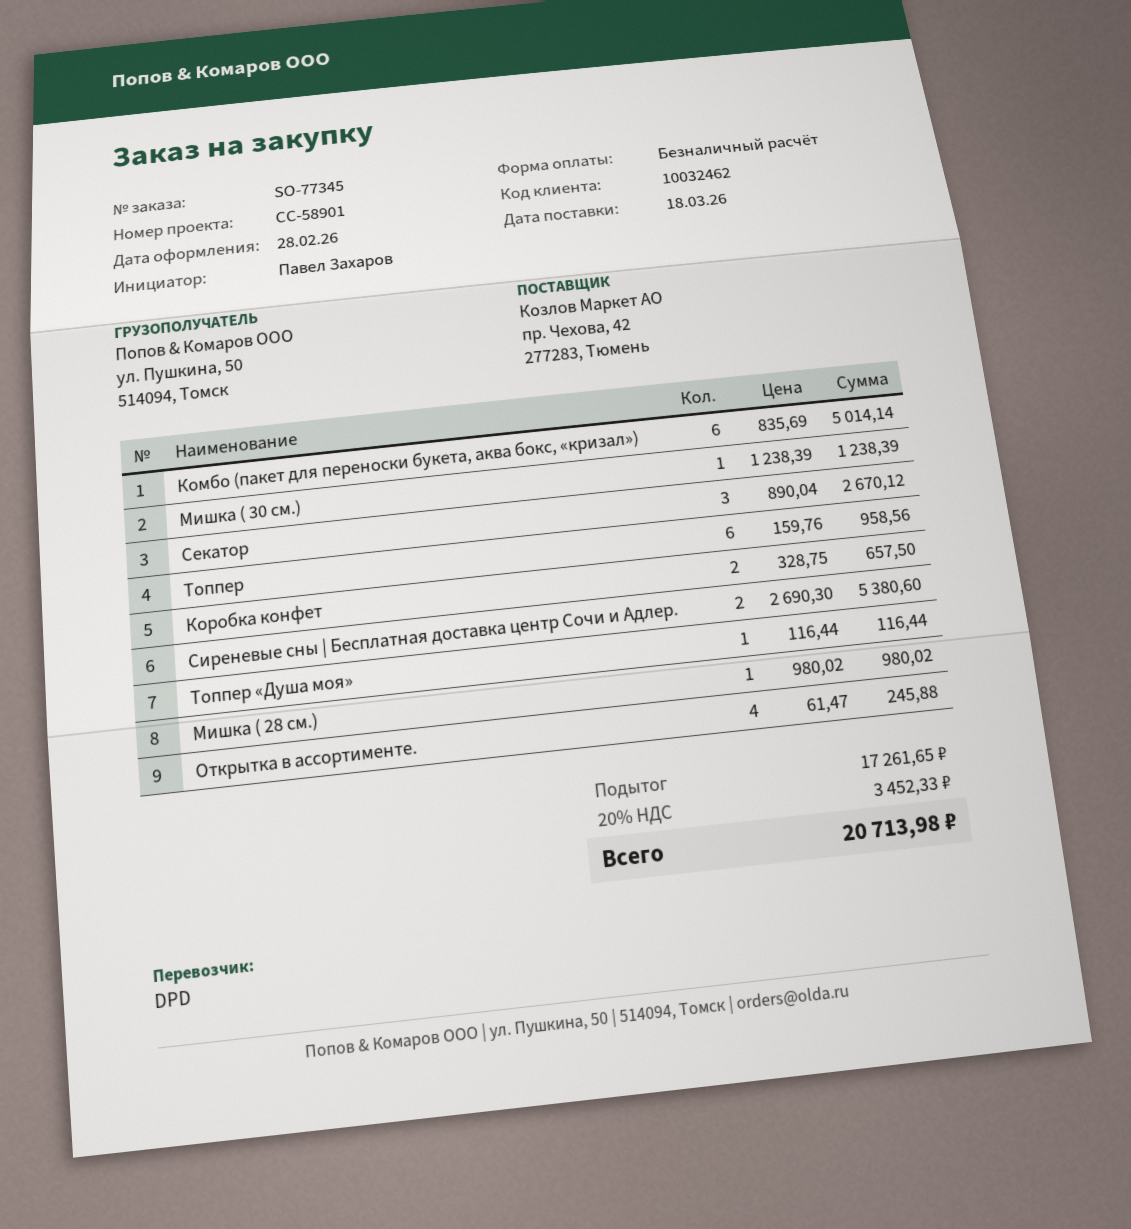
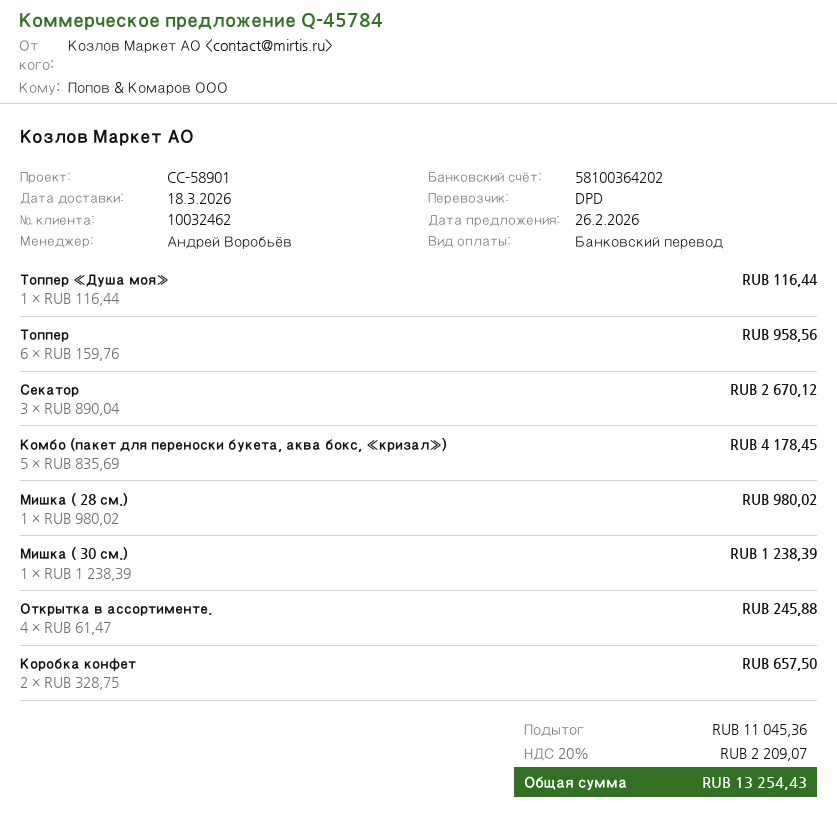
Комбо (пакет для переноски букета, аква бокс, «кризал»): 6 x 835.69 = 5014.14 -> 5 x 835.69 = 4178.45
Сиреневые сны | Бесплатная доставка центр Сочи и Адлер.: 2 x 2690.30 = 5380.60 -> none
subtotal: 17261.65 -> 11045.36
tax: 20% = 3452.33 -> 20% = 2209.07
total: 20713.98 -> 13254.43

